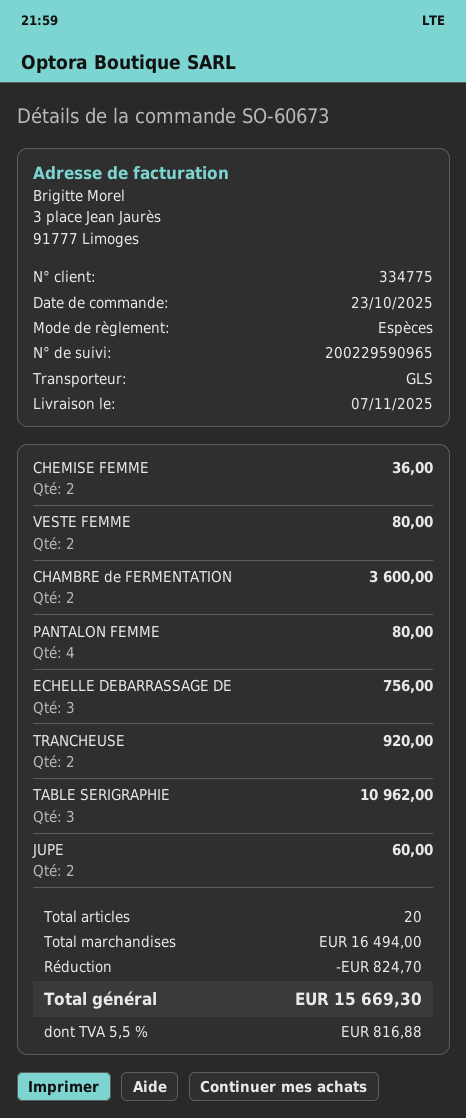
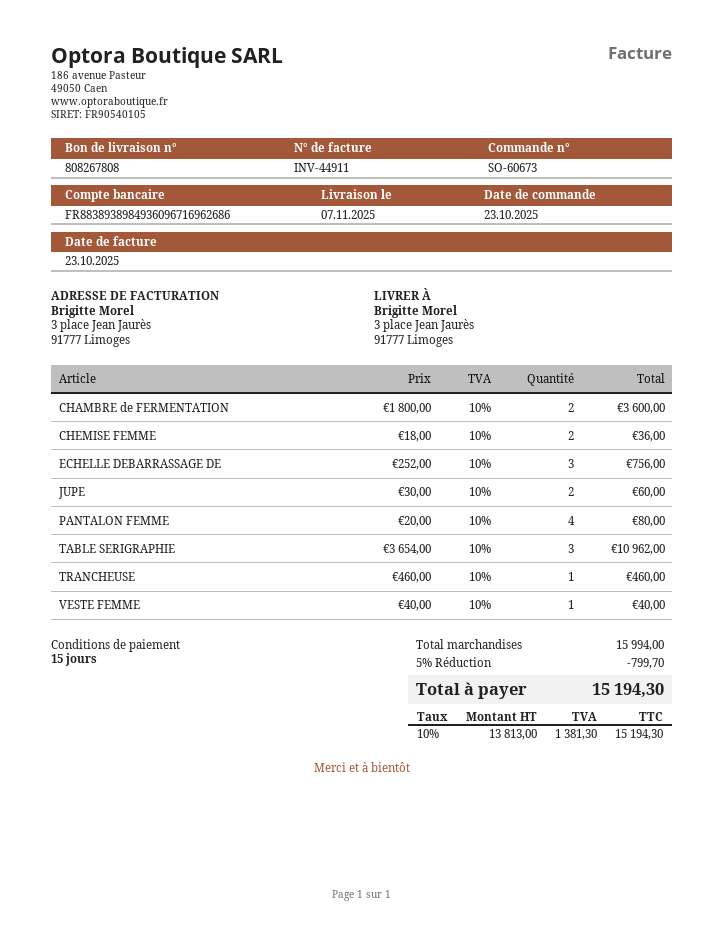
VESTE FEMME: 2 for 80.00 -> 1 for 40.00
TRANCHEUSE: 2 for 920.00 -> 1 for 460.00
subtotal: 16494.00 -> 15994.00
discount: 824.70 -> 799.70
tax: 5.5% = 816.88 -> 10% = 1381.30
total: 15669.30 -> 15194.30

